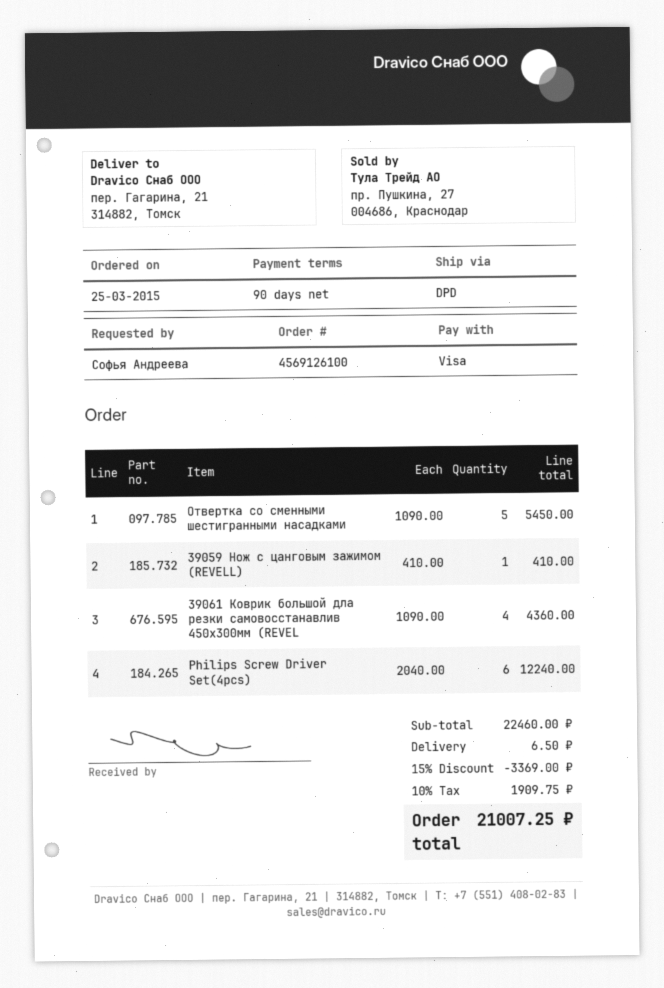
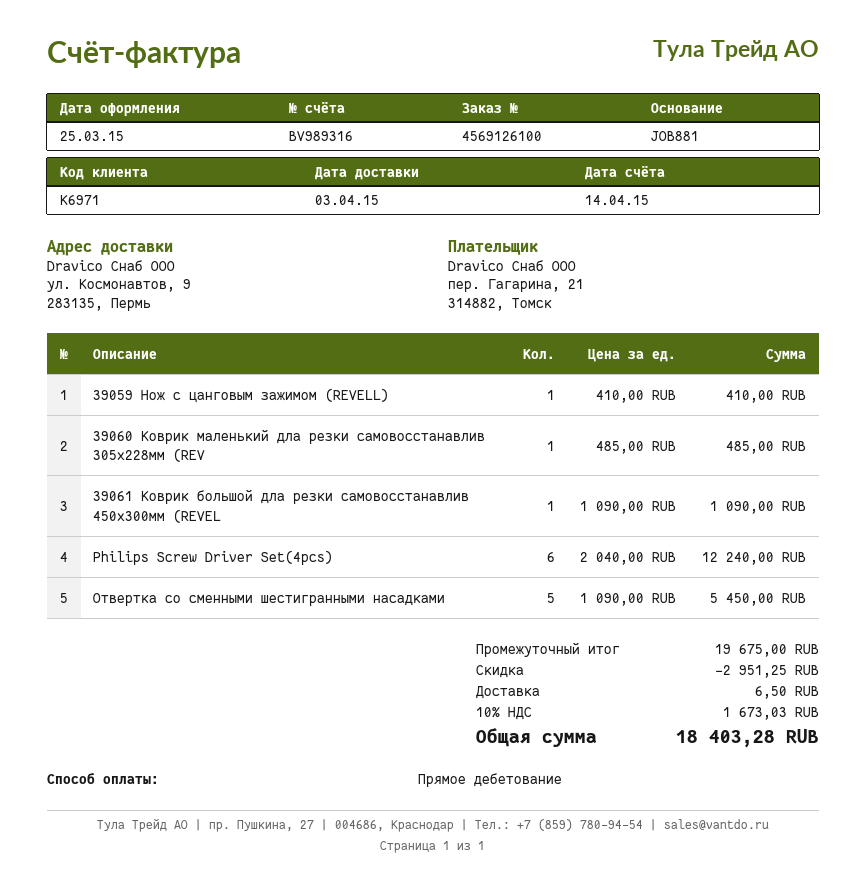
payment method: Visa -> direct debit
ship to: пер. Гагарина, 21, 314882, Томск -> ул. Космонавтов, 9, 283135, Пермь
39061 Коврик большой дла резки самовосстанавлив 450х300мм (REVEL: 4 x 1090.00 = 4360.00 -> 1 x 1090.00 = 1090.00
39060 Коврик маленький дла резки самовосстанавлив 305х228мм (REV: none -> 1 x 485.00 = 485.00
subtotal: 22460.00 -> 19675.00
discount: 3369.00 -> 2951.25
tax: 10% = 1909.75 -> 10% = 1673.03
total: 21007.25 -> 18403.28

